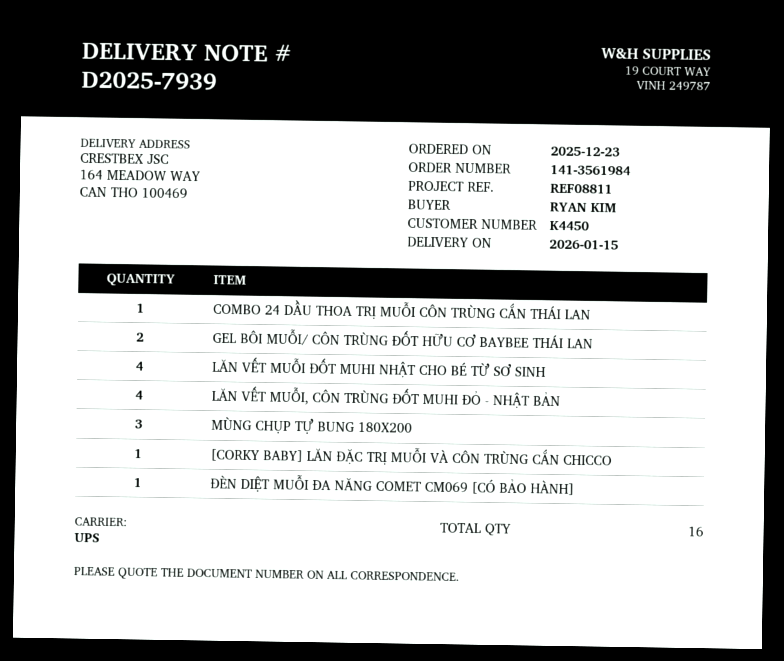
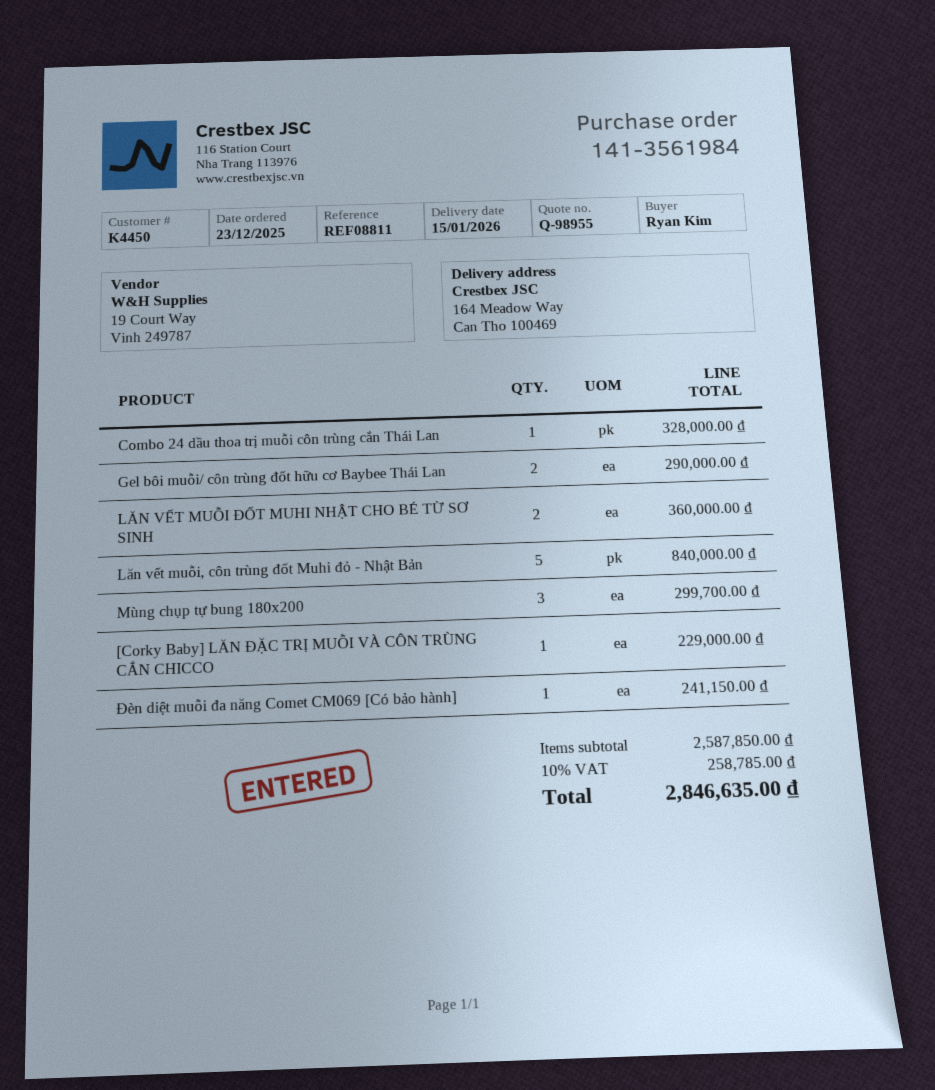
LĂN VẾT MUỖI ĐỐT MUHI NHẬT CHO BÉ TỪ SƠ SINH: 4 -> 2
LĂN VẾT MUỖI, CÔN TRÙNG ĐỐT MUHI ĐỎ - NHẬT BẢN: 4 -> 5

